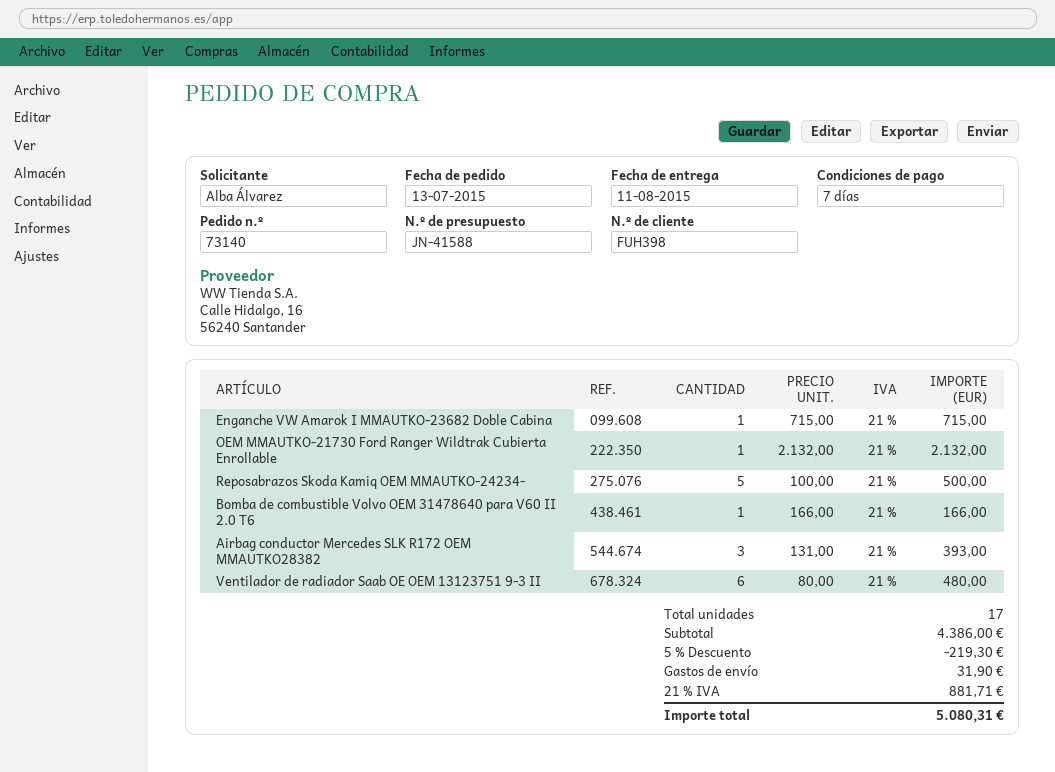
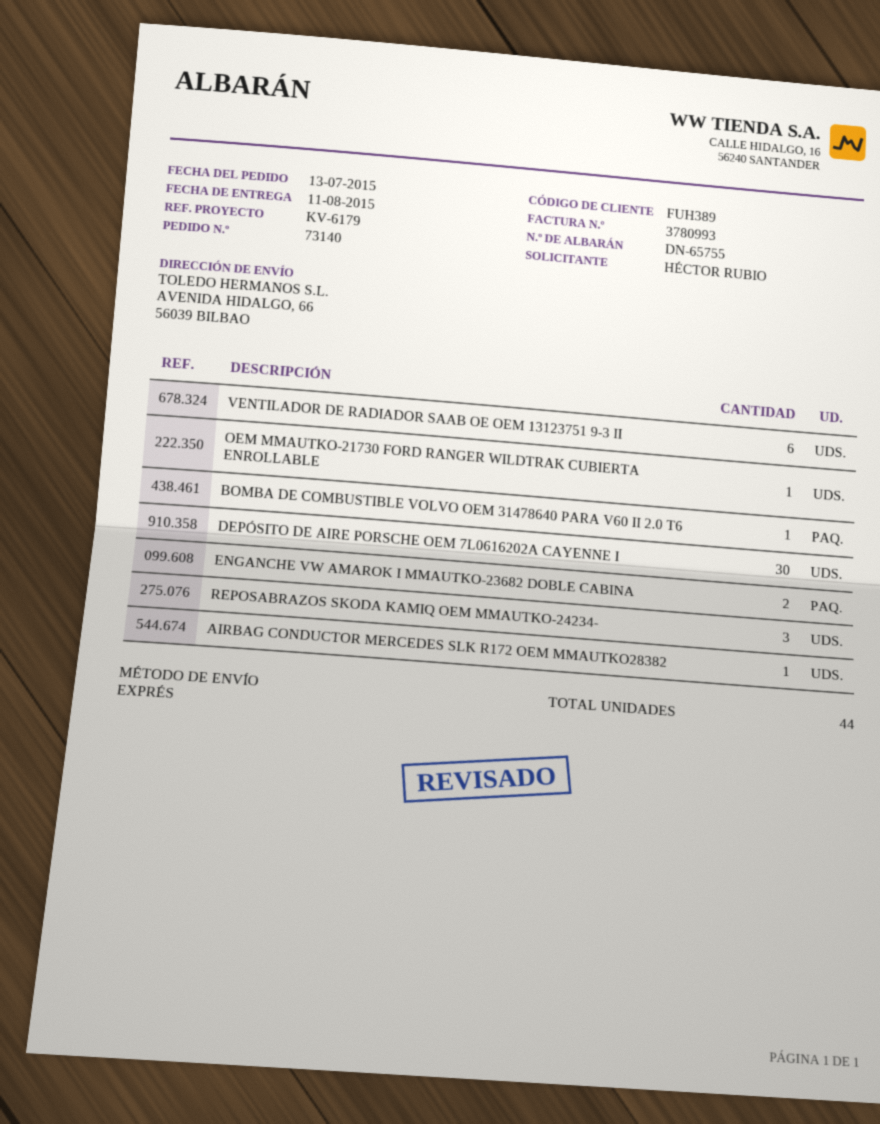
customer number: FUH398 -> FUH389
ordered by: Alba Álvarez -> HÉCTOR RUBIO
Enganche VW Amarok I MMAUTKO-23682 Doble Cabina: 1 -> 2
Reposabrazos Skoda Kamiq OEM MMAUTKO-24234-: 5 -> 3
Airbag conductor Mercedes SLK R172 OEM MMAUTKO28382: 3 -> 1
DEPÓSITO DE AIRE PORSCHE OEM 7L0616202A CAYENNE I: none -> 30
total quantity: 17 -> 44

